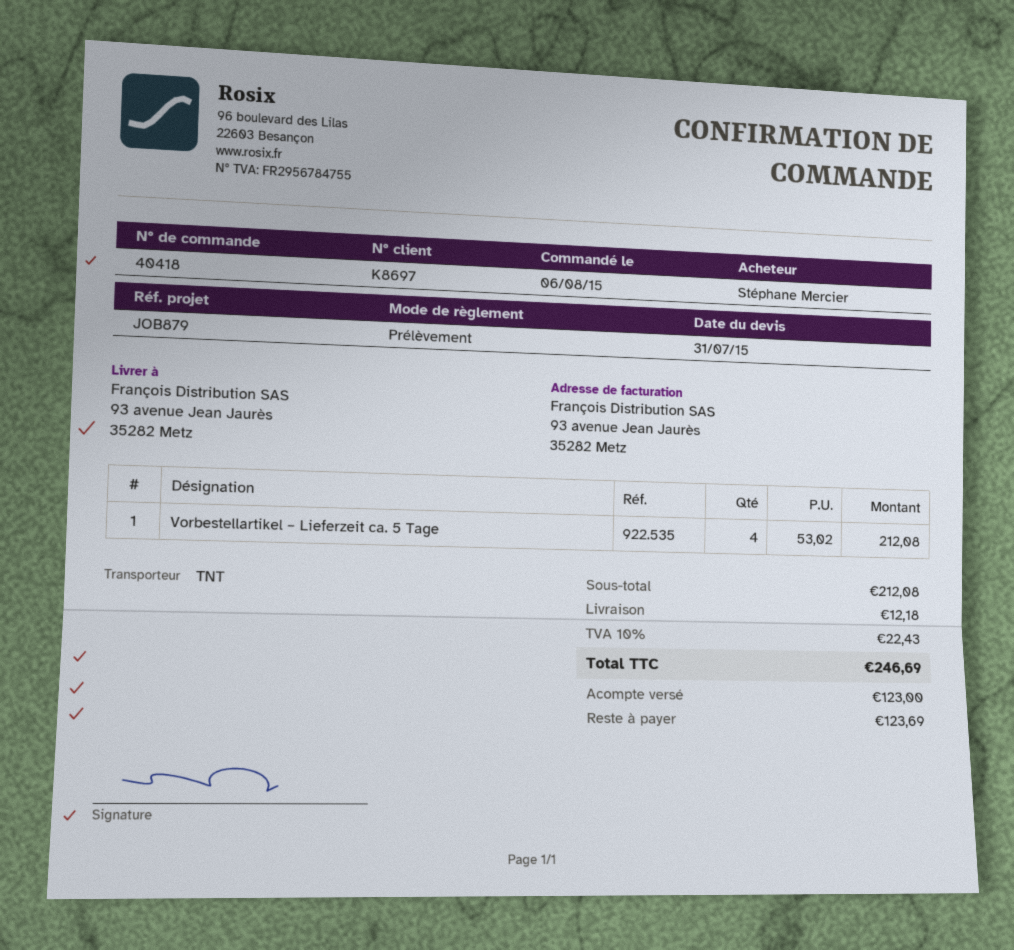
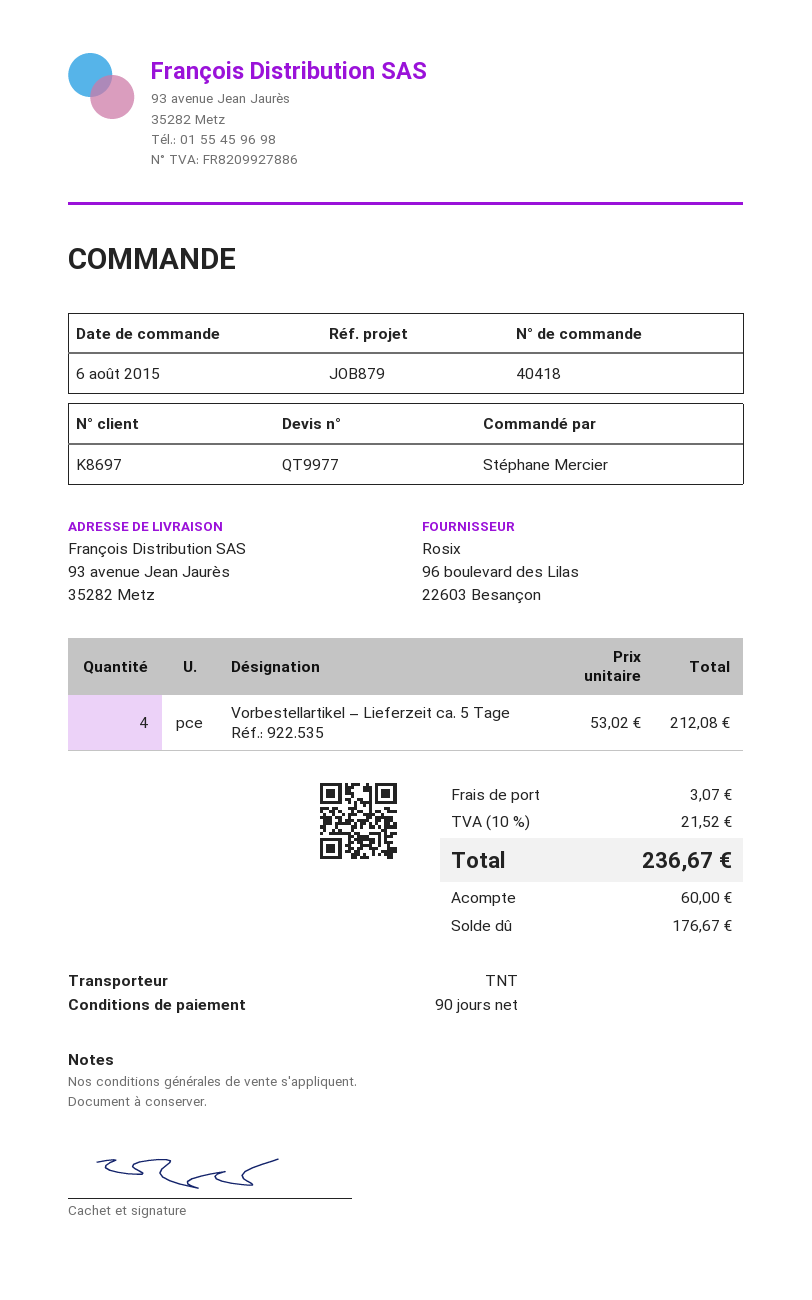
shipping: 12.18 -> 3.07
tax: 10% = 22.43 -> 10% = 21.52
total: 246.69 -> 236.67
deposit: 123.00 -> 60.00
balance: 123.69 -> 176.67

